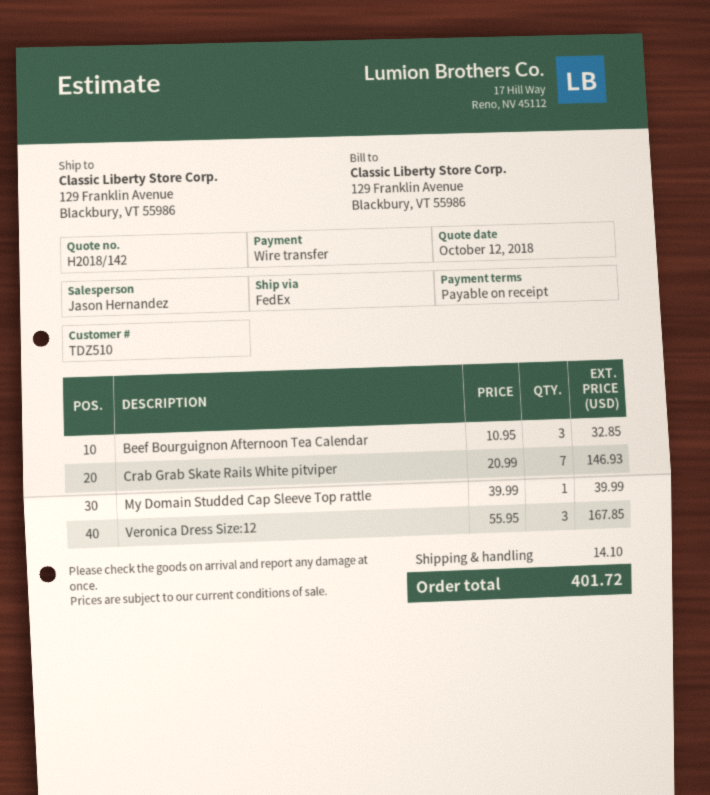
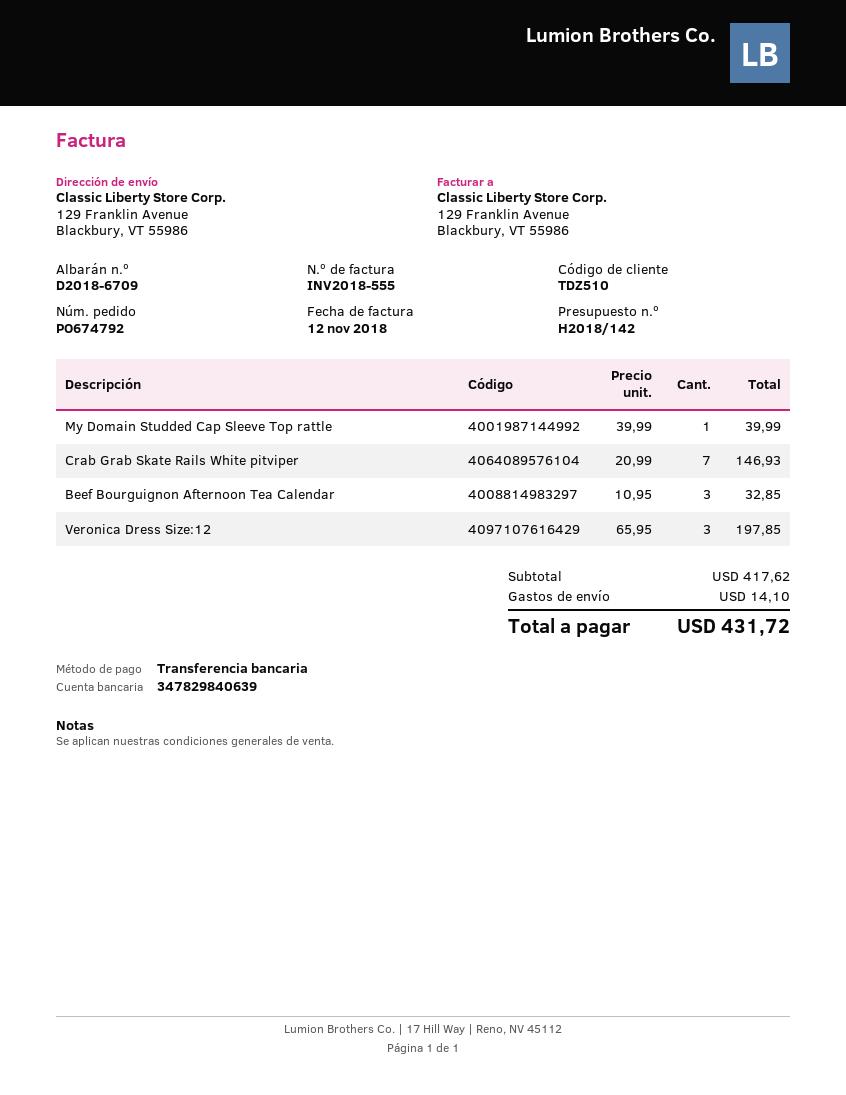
Veronica Dress Size:12: 3 x 55.95 = 167.85 -> 3 x 65.95 = 197.85
total: 401.72 -> 431.72

